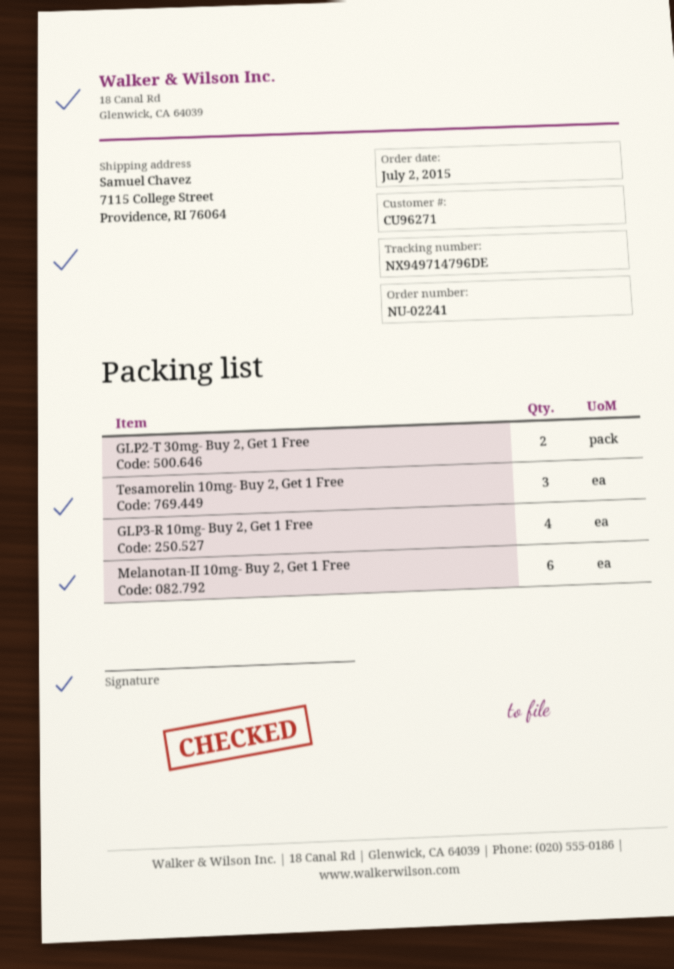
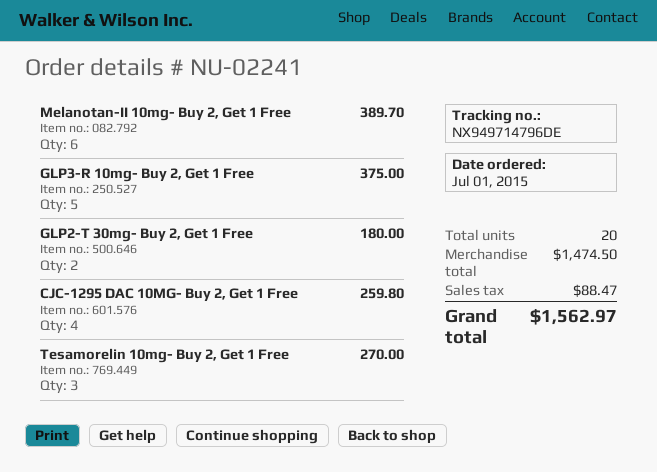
order date: 2015-07-02 -> 2015-07-01
GLP3-R 10mg- Buy 2, Get 1 Free: 4 -> 5
CJC-1295 DAC 10MG- Buy 2, Get 1 Free: none -> 4

